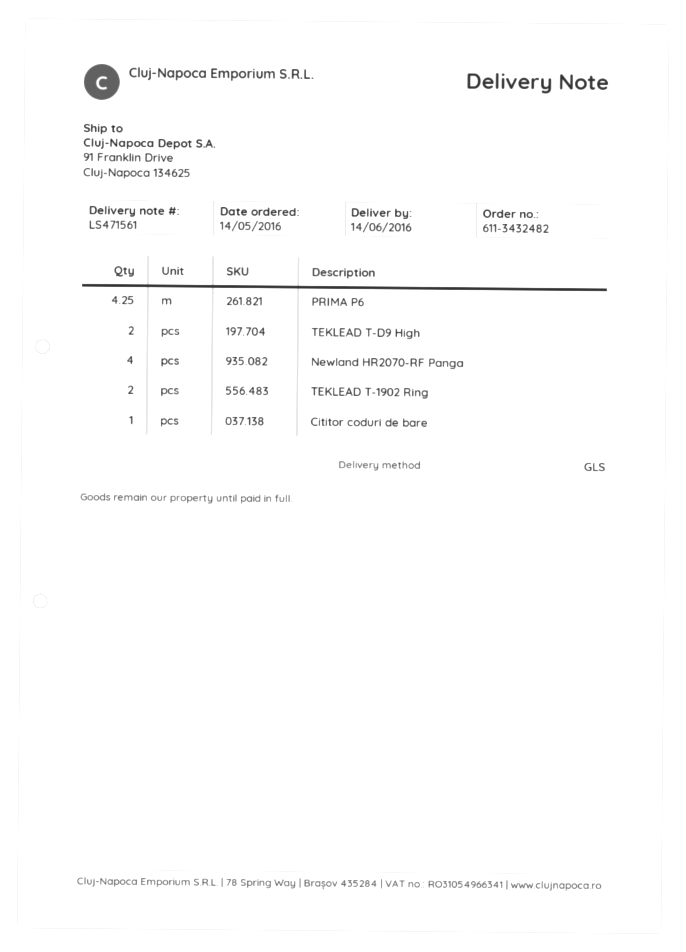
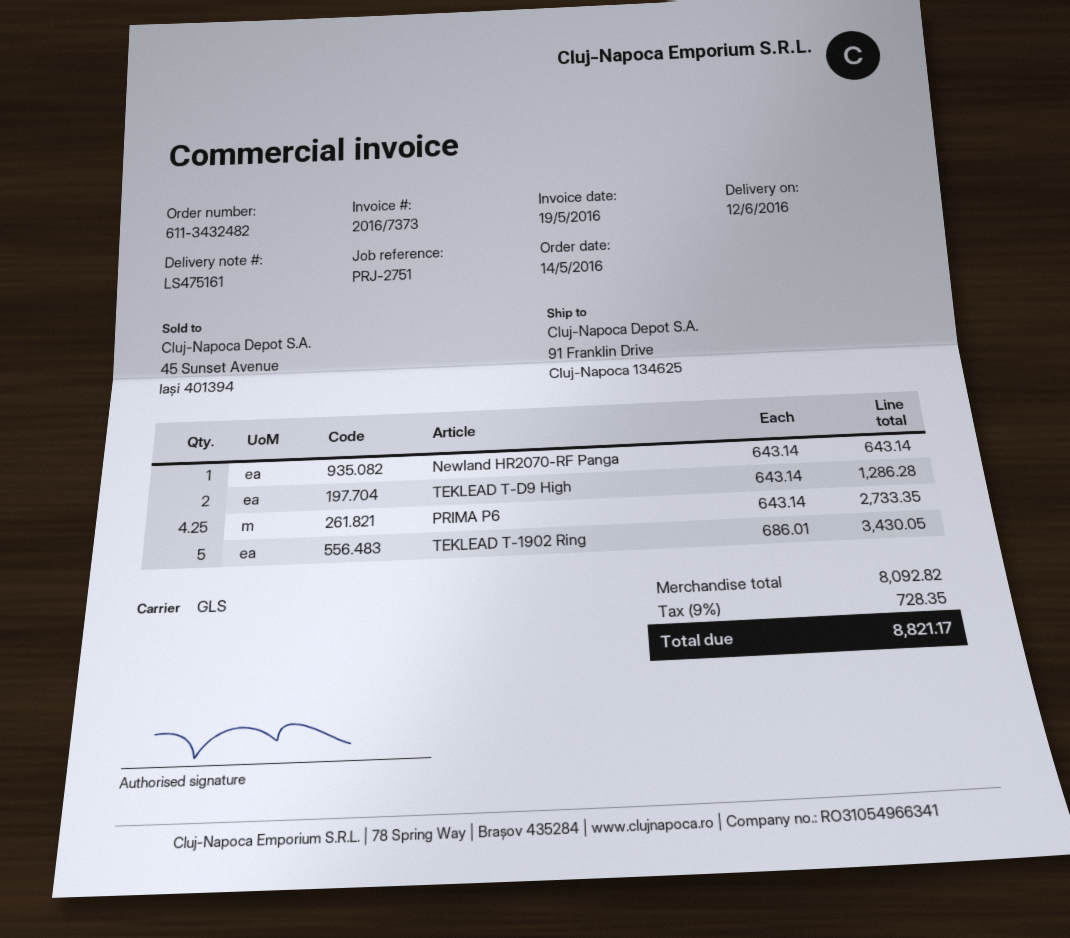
delivery note number: LS471561 -> LS475161
delivery date: 2016-06-14 -> 2016-06-12
Newland HR2070-RF Panga: 4 -> 1
TEKLEAD T-1902 Ring: 2 -> 5
Cititor coduri de bare: 1 -> none

